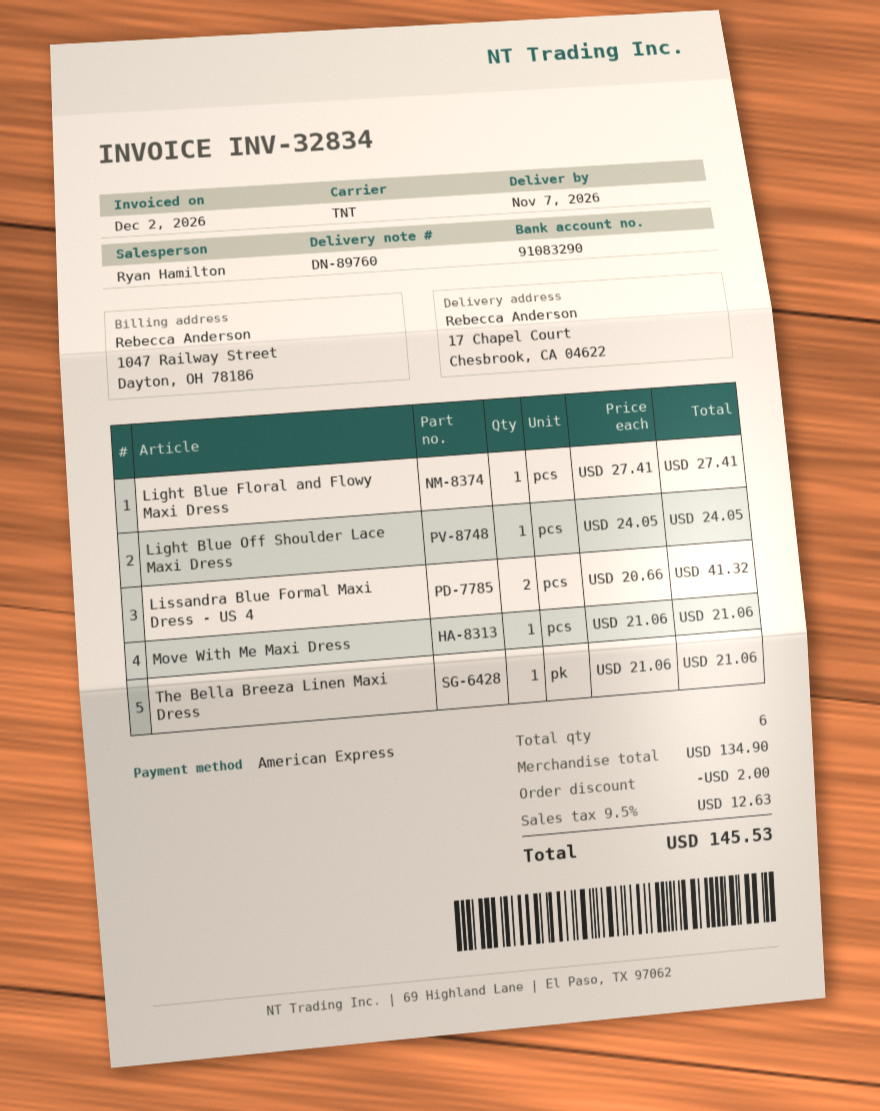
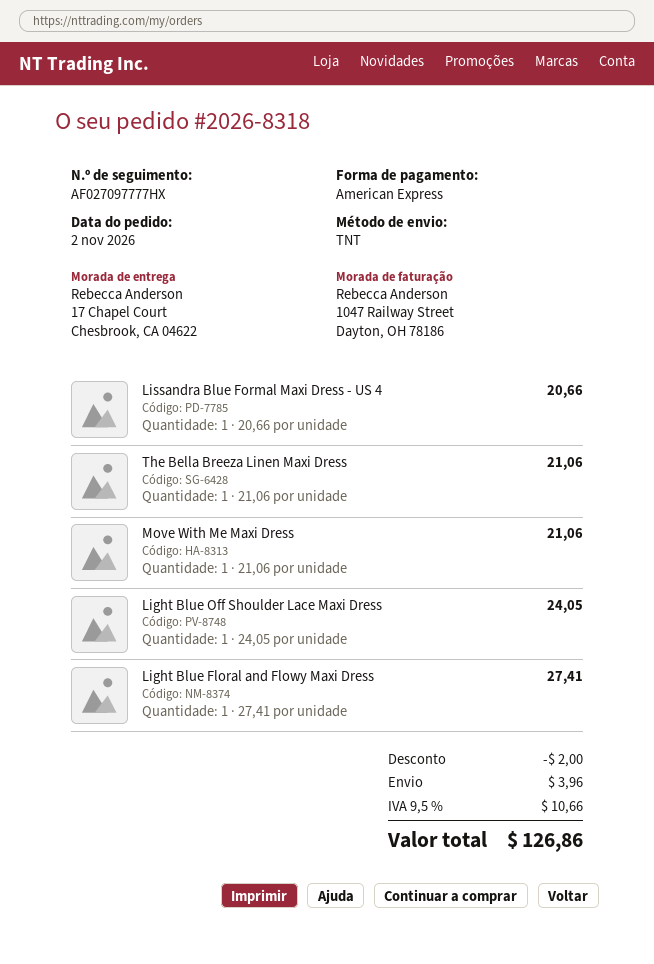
Lissandra Blue Formal Maxi Dress - US 4: 2 x 20.66 = 41.32 -> 1 x 20.66 = 20.66
shipping: none -> 3.96
tax: 9.5% = 12.63 -> 9.5% = 10.66
total: 145.53 -> 126.86

